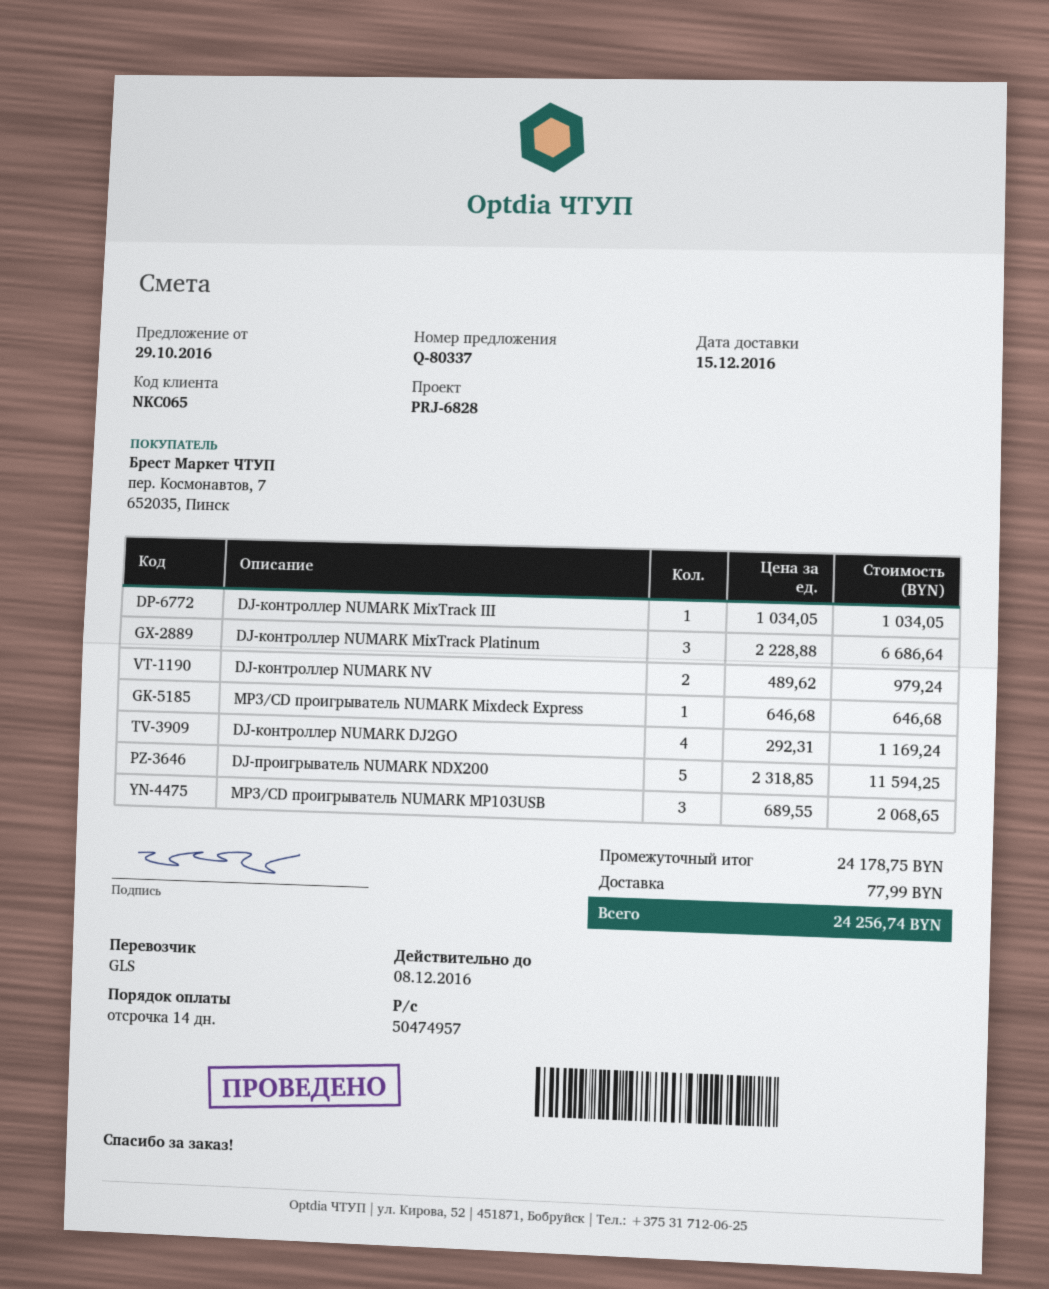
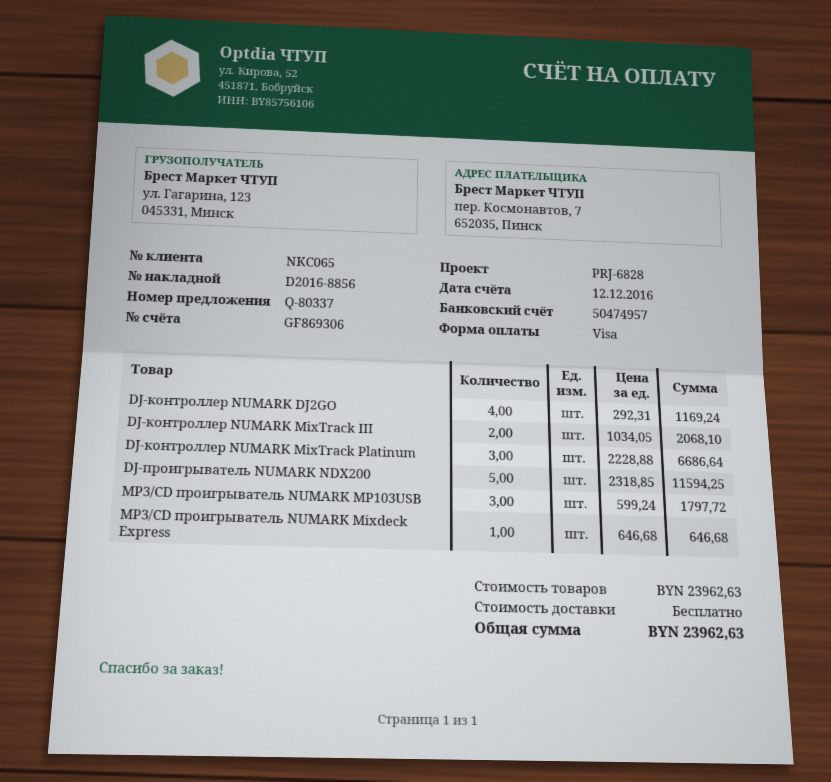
DJ-контроллер NUMARK MixTrack III: 1 x 1034.05 = 1034.05 -> 2 x 1034.05 = 2068.10
DJ-контроллер NUMARK NV: 2 x 489.62 = 979.24 -> none
MP3/CD проигрыватель NUMARK MP103USB: 3 x 689.55 = 2068.65 -> 3 x 599.24 = 1797.72
subtotal: 24178.75 -> 23962.63
shipping: 77.99 -> 0.00
total: 24256.74 -> 23962.63

